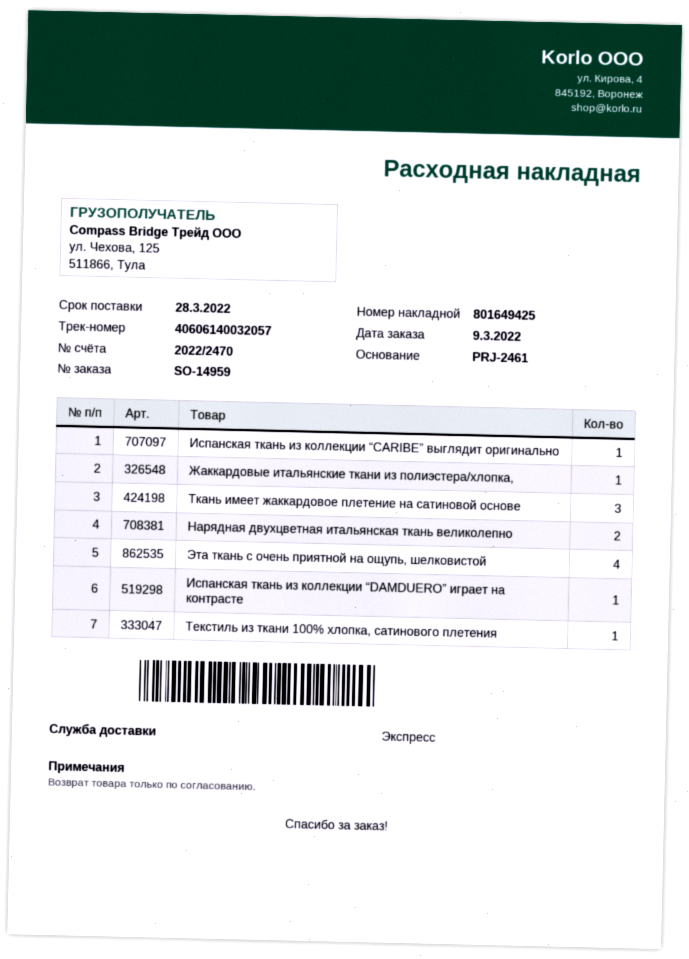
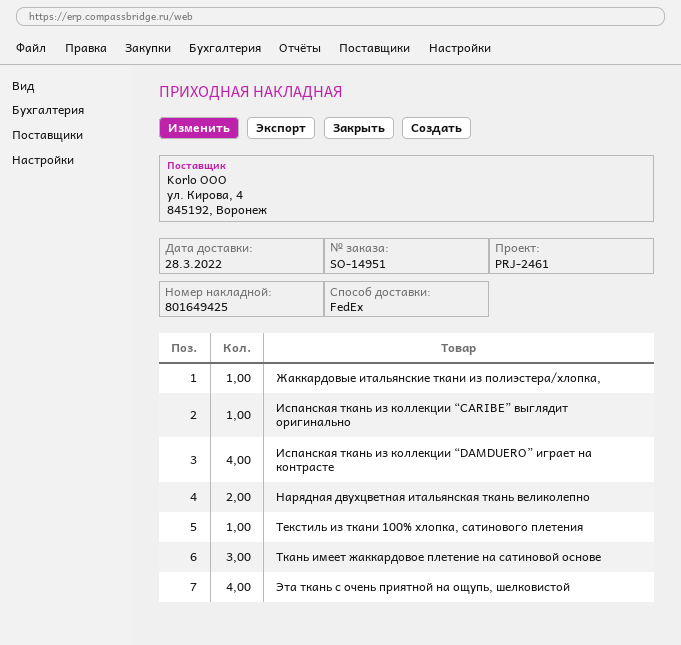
order number: SO-14959 -> SO-14951
shipping method: express -> FedEx
Испанская ткань из коллекции “DAMDUERO” играет на контрасте: 1 -> 4

